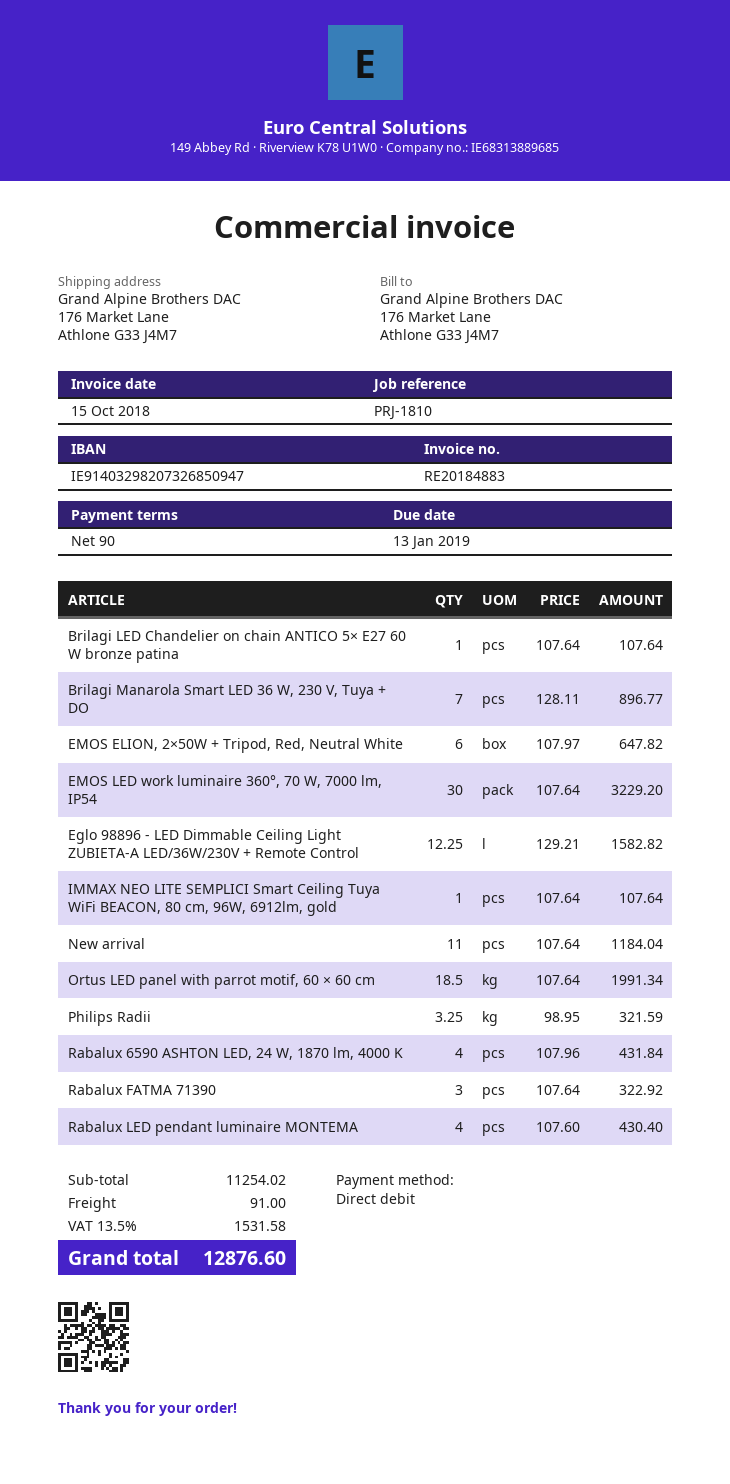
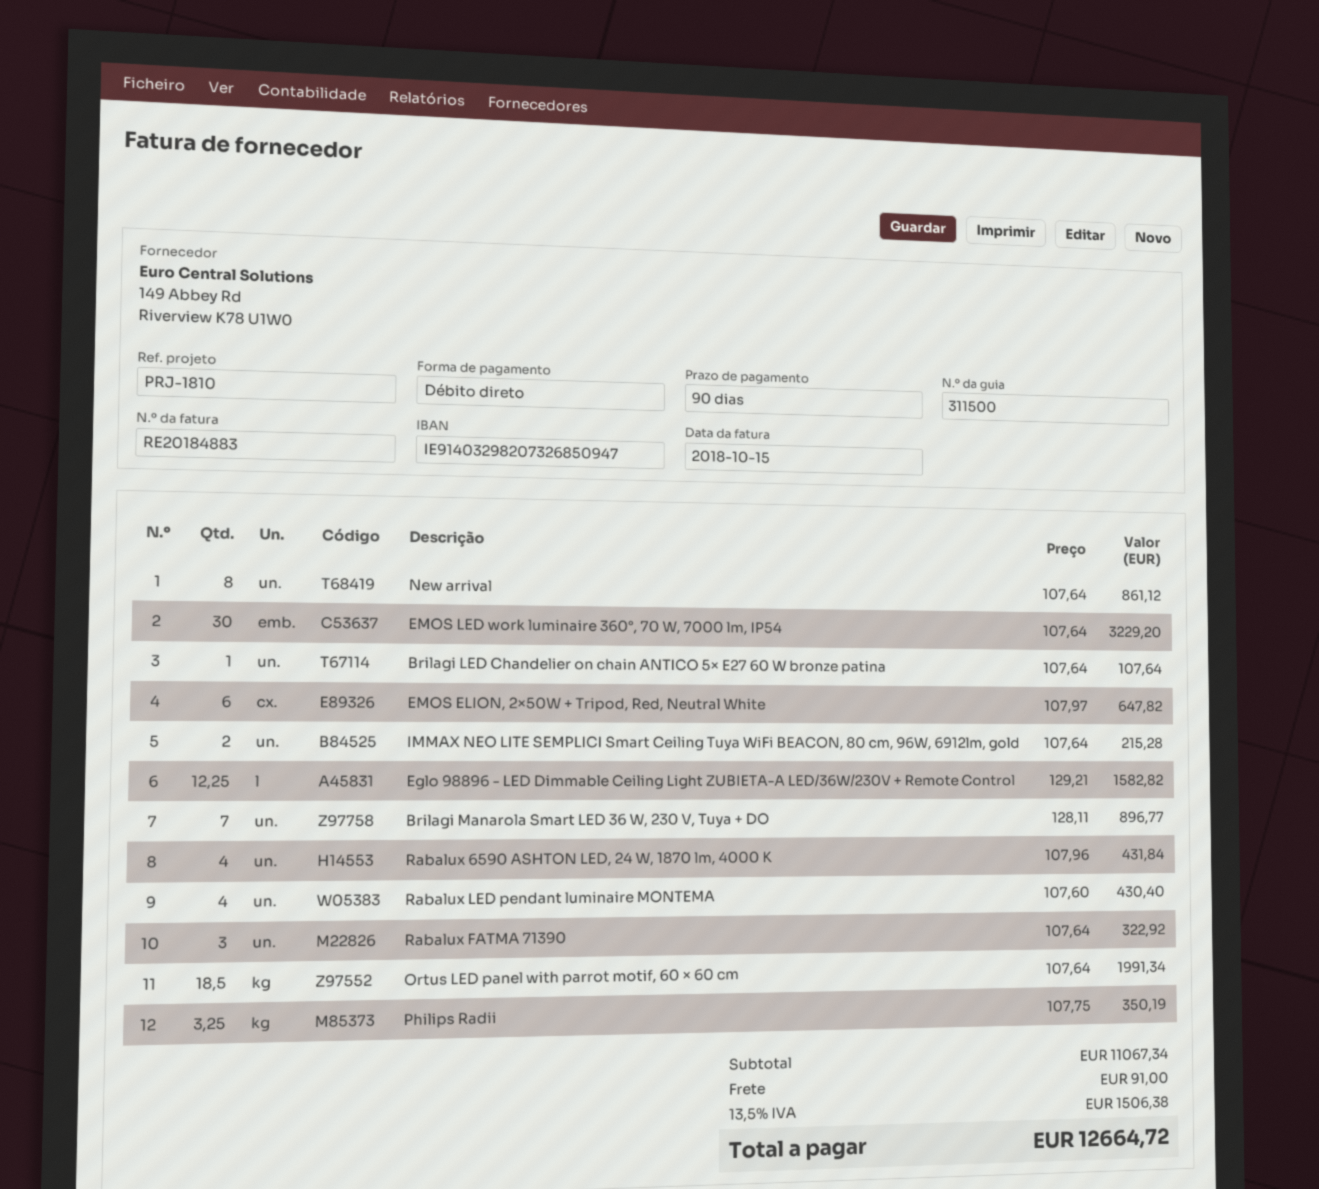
IMMAX NEO LITE SEMPLICI Smart Ceiling Tuya WiFi BEACON, 80 cm, 96W, 6912lm, gold: 1 x 107.64 = 107.64 -> 2 x 107.64 = 215.28
New arrival: 11 x 107.64 = 1184.04 -> 8 x 107.64 = 861.12
Philips Radii: 3.25 x 98.95 = 321.59 -> 3.25 x 107.75 = 350.19
subtotal: 11254.02 -> 11067.34
tax: 13.5% = 1531.58 -> 13.5% = 1506.38
total: 12876.60 -> 12664.72

